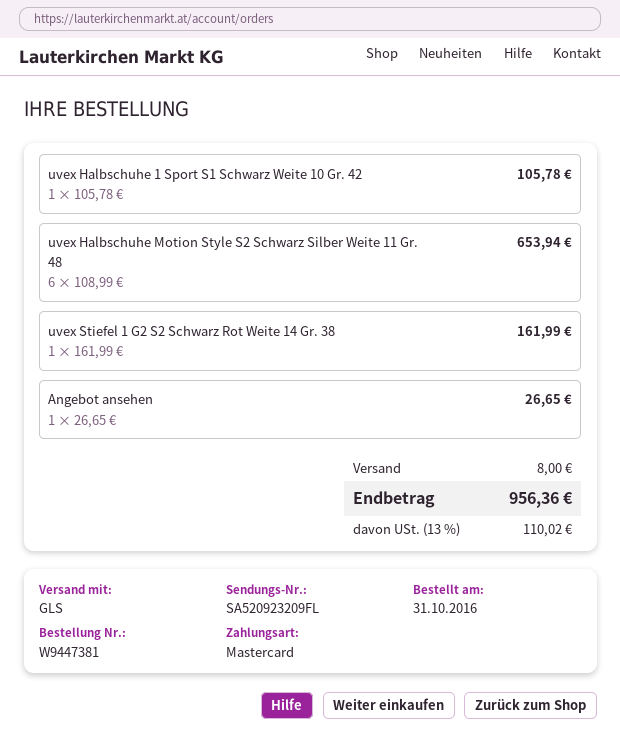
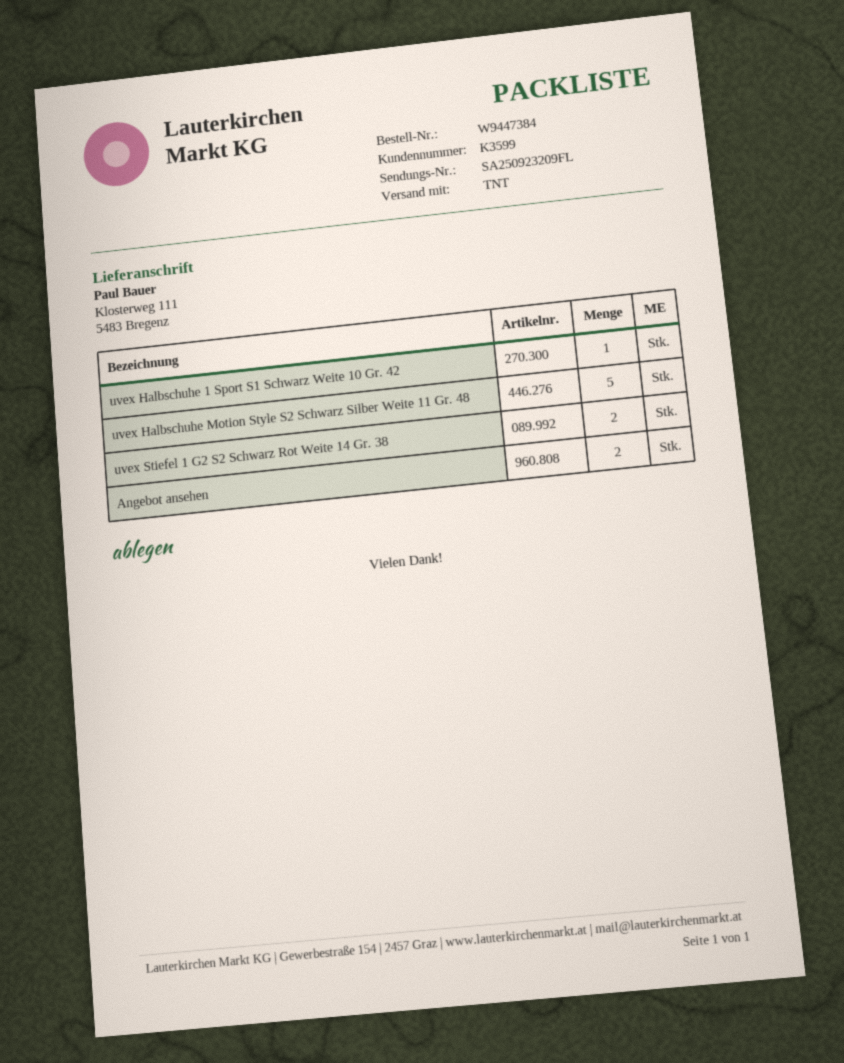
order number: W9447381 -> W9447384
shipping method: GLS -> TNT
tracking number: SA520923209FL -> SA250923209FL
uvex Halbschuhe Motion Style S2 Schwarz Silber Weite 11 Gr. 48: 6 -> 5
uvex Stiefel 1 G2 S2 Schwarz Rot Weite 14 Gr. 38: 1 -> 2
Angebot ansehen: 1 -> 2

